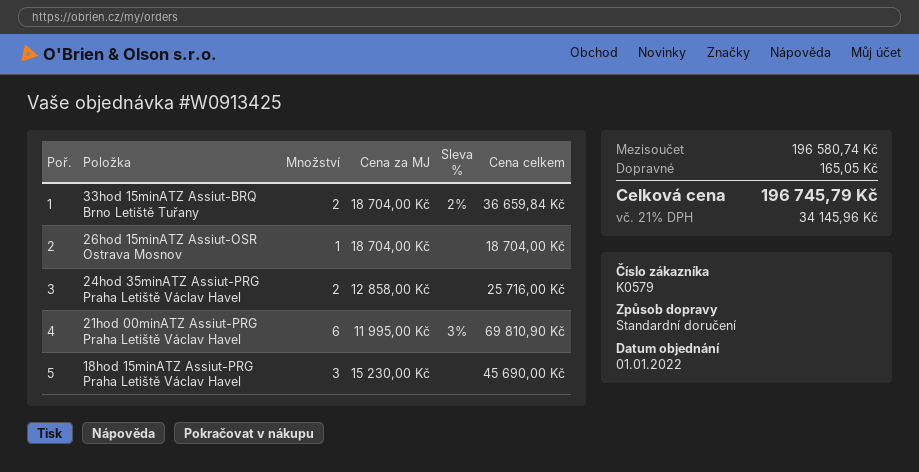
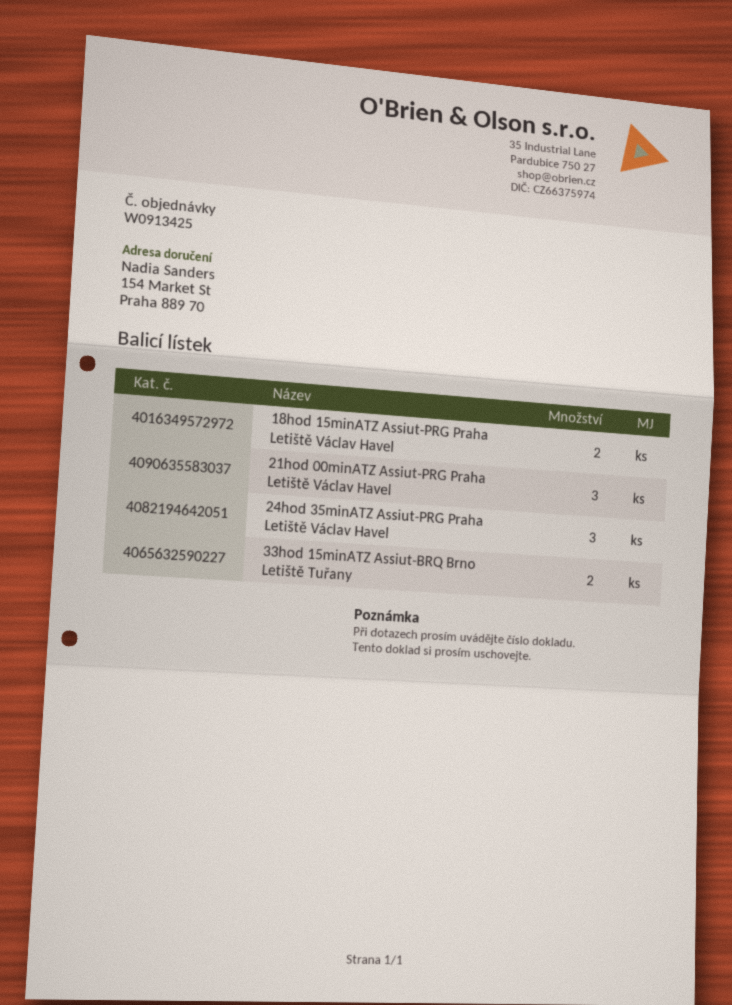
26hod 15minATZ Assiut-OSR Ostrava Mosnov: 1 -> none
24hod 35minATZ Assiut-PRG Praha Letiště Václav Havel: 2 -> 3
21hod 00minATZ Assiut-PRG Praha Letiště Václav Havel: 6 -> 3
18hod 15minATZ Assiut-PRG Praha Letiště Václav Havel: 3 -> 2

